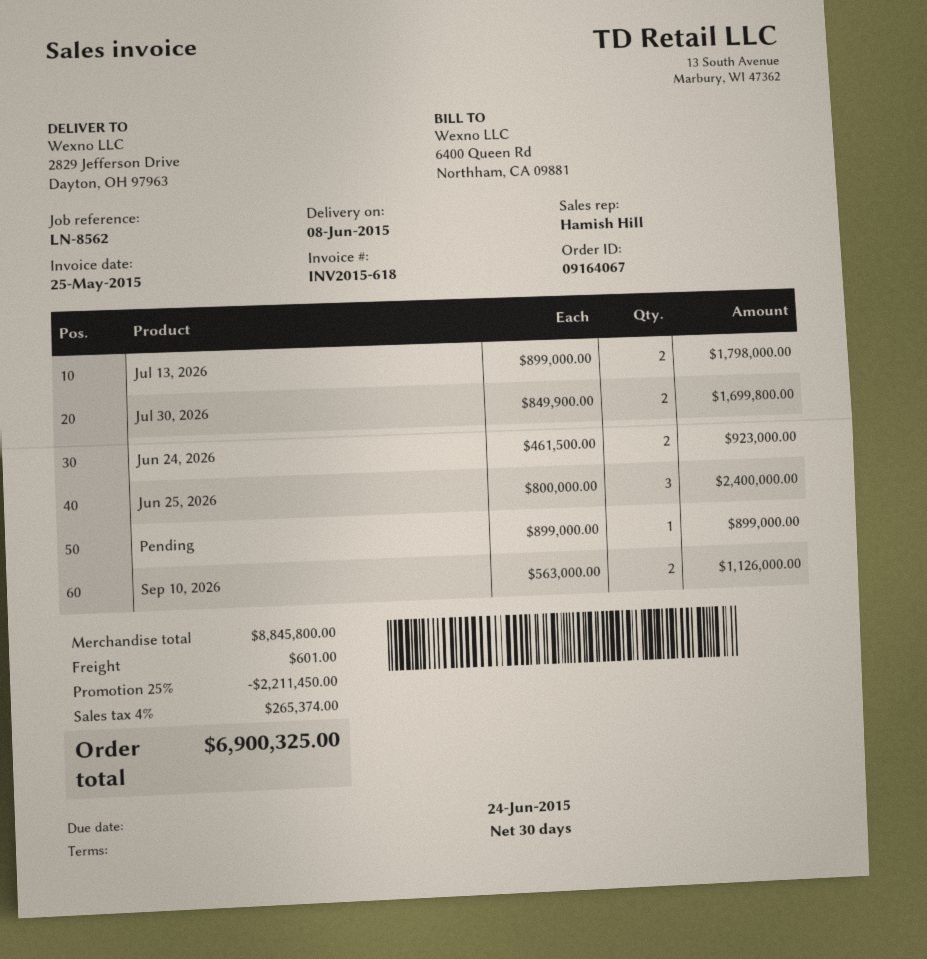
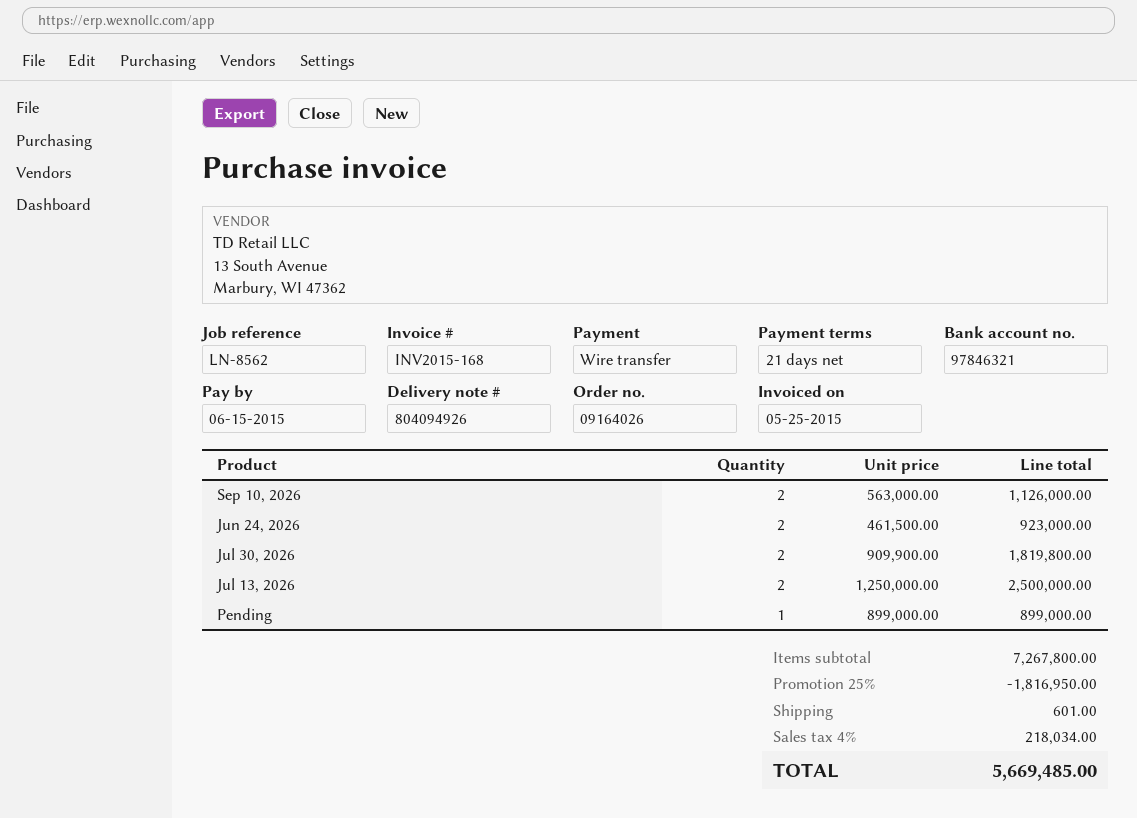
order number: 09164067 -> 09164026
invoice number: INV2015-618 -> INV2015-168
payment terms: 30 days -> 21 days
due date: 2015-06-24 -> 2015-06-15
Jul 13, 2026: 2 x 899000.00 = 1798000.00 -> 2 x 1250000.00 = 2500000.00
Jul 30, 2026: 2 x 849900.00 = 1699800.00 -> 2 x 909900.00 = 1819800.00
Jun 25, 2026: 3 x 800000.00 = 2400000.00 -> none
subtotal: 8845800.00 -> 7267800.00
discount: 25% = 2211450.00 -> 25% = 1816950.00
tax: 4% = 265374.00 -> 4% = 218034.00
total: 6900325.00 -> 5669485.00

